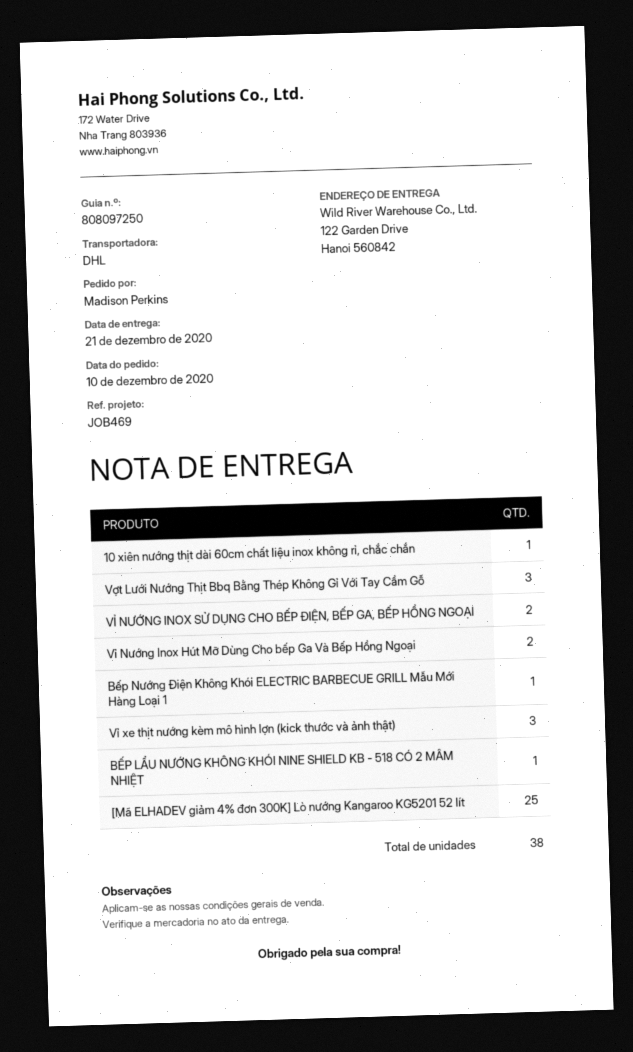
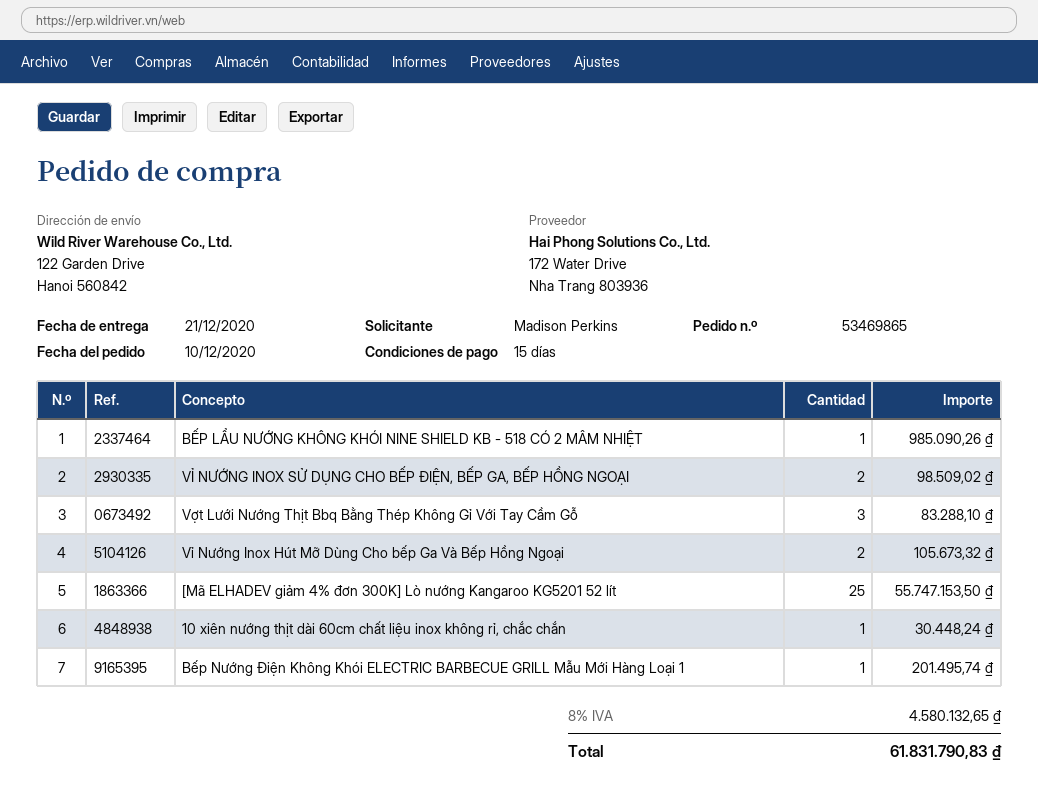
Vỉ xe thịt nướng kèm mô hình lợn (kick thước và ảnh thật): 3 -> none

